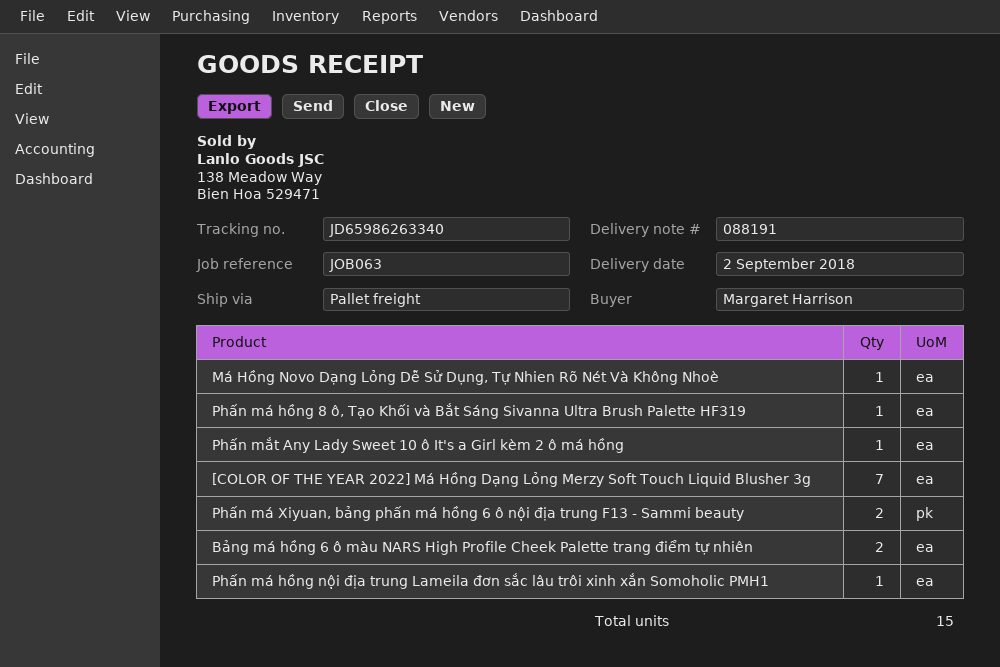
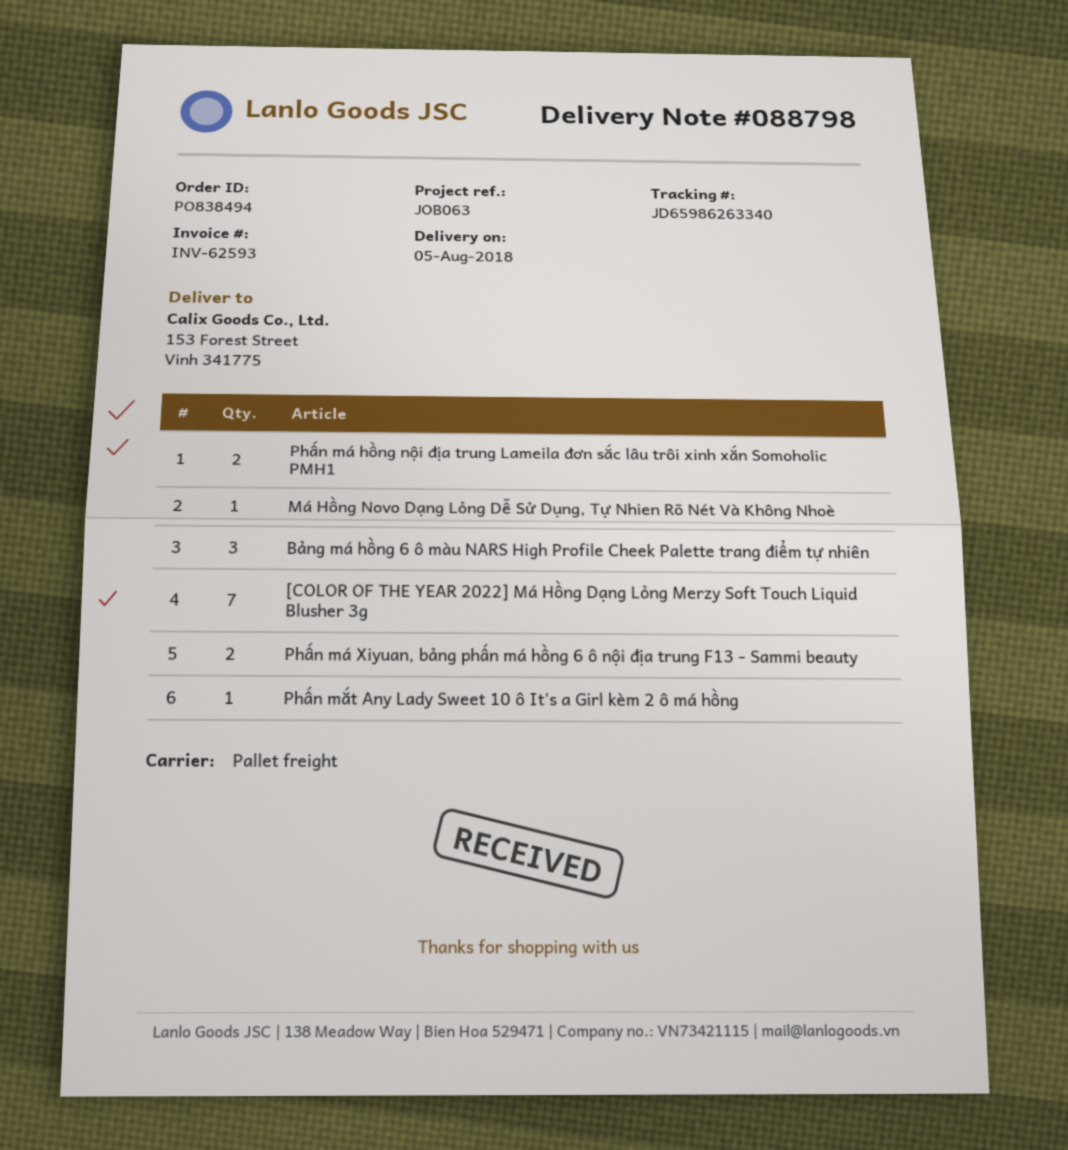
delivery note number: 088191 -> 088798
delivery date: 2018-09-02 -> 2018-08-05
Phấn má hồng 8 ô, Tạo Khối và Bắt Sáng Sivanna Ultra Brush Palette HF319: 1 -> none
Bảng má hồng 6 ô màu NARS High Profile Cheek Palette trang điểm tự nhiên: 2 -> 3
Phấn má hồng nội địa trung Lameila đơn sắc lâu trôi xinh xắn Somoholic PMH1: 1 -> 2

